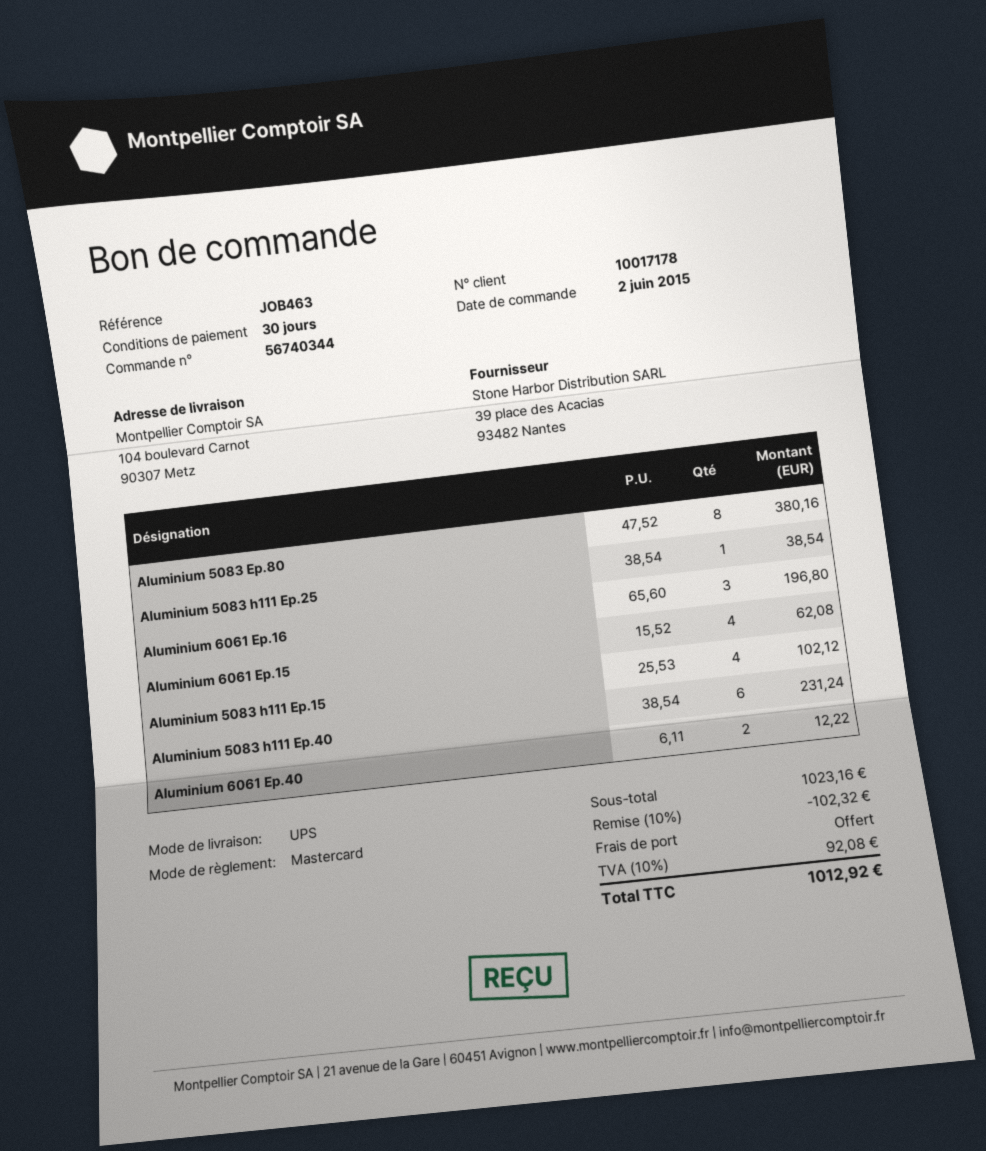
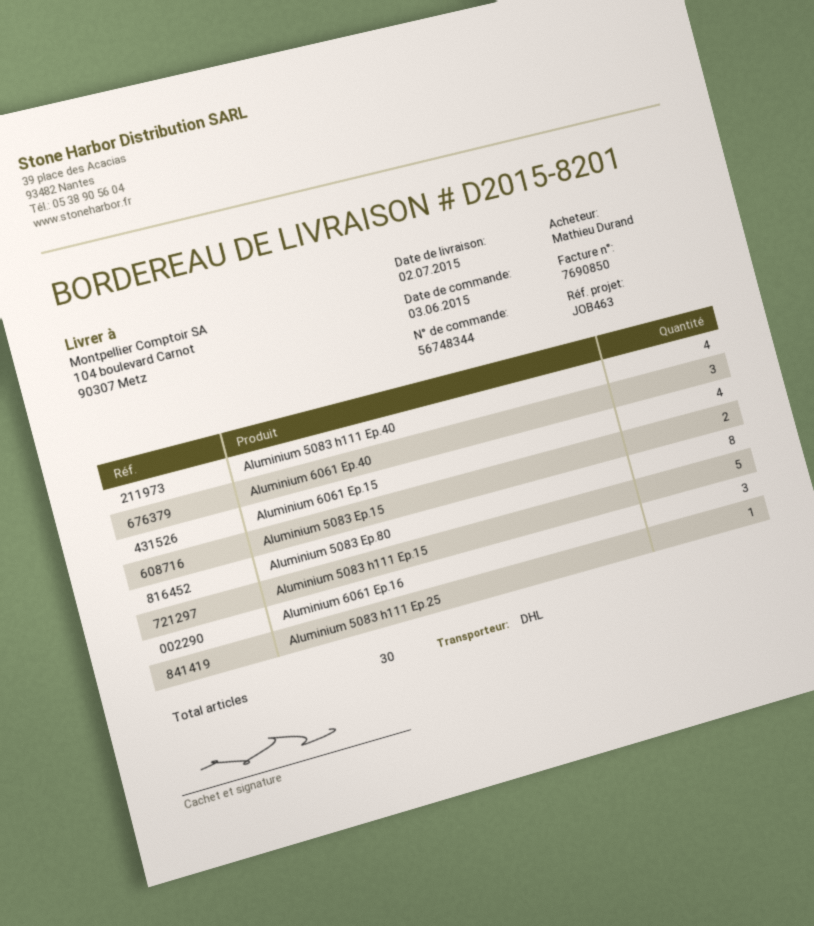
order number: 56740344 -> 56748344
order date: 2015-06-02 -> 2015-06-03
shipping method: UPS -> DHL
Aluminium 5083 h111 Ep.15: 4 -> 5
Aluminium 5083 h111 Ep.40: 6 -> 4
Aluminium 6061 Ep.40: 2 -> 3
Aluminium 5083 Ep.15: none -> 2

